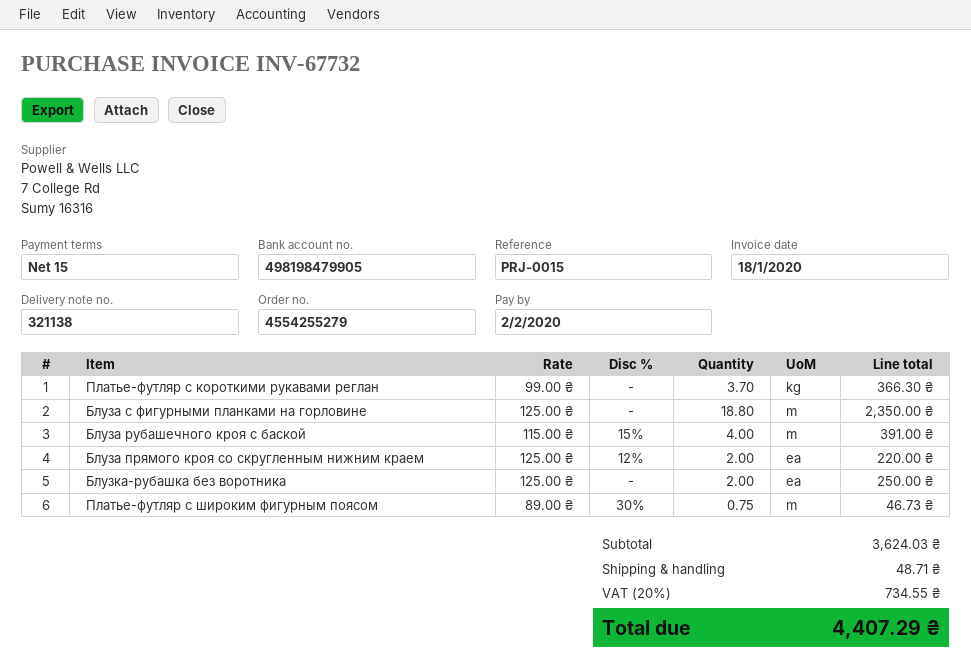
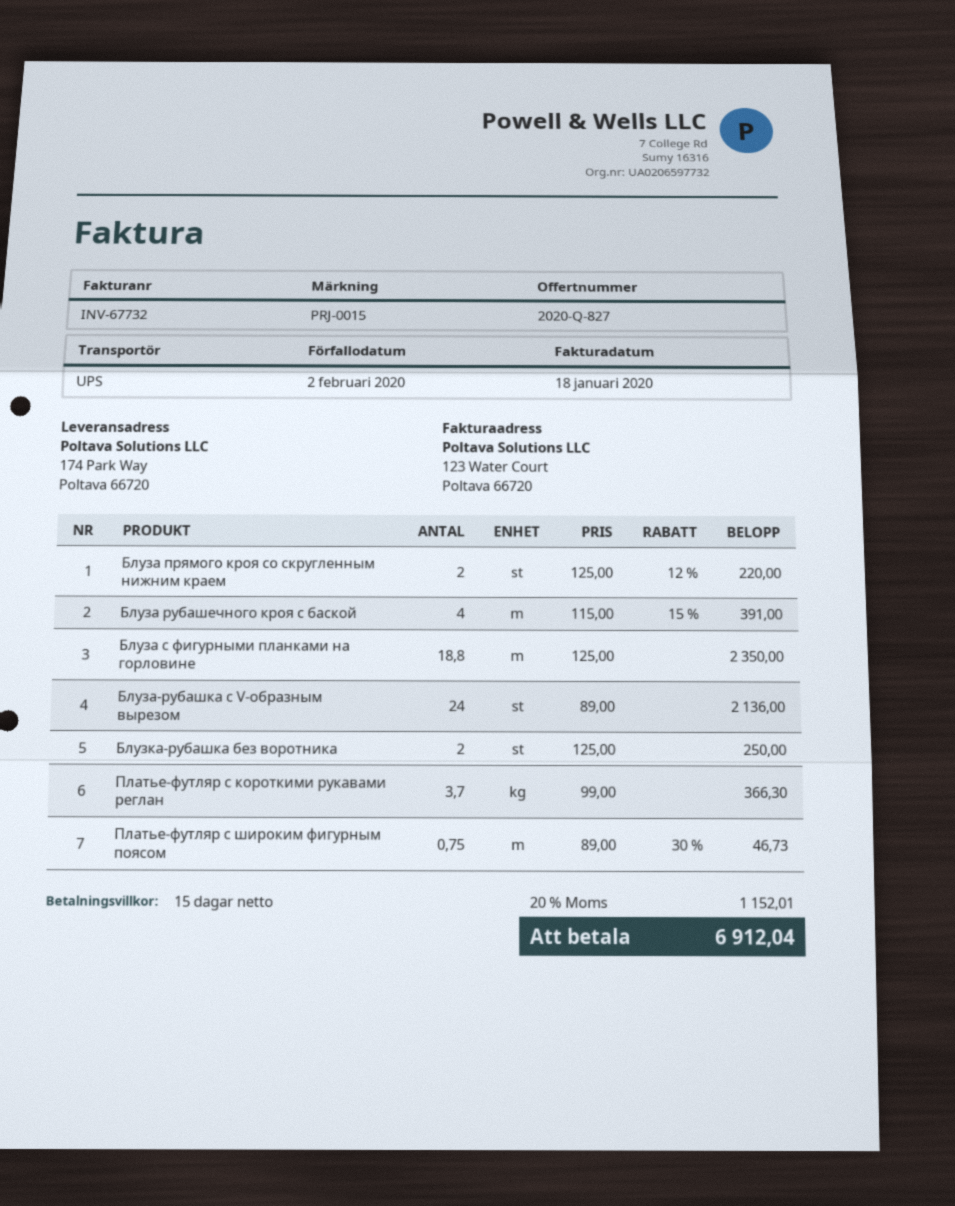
Блуза-рубашка с V-образным вырезом: none -> 24 x 89.00 = 2136.00
shipping: 48.71 -> none
tax: 20% = 734.55 -> 20% = 1152.01
total: 4407.29 -> 6912.04

